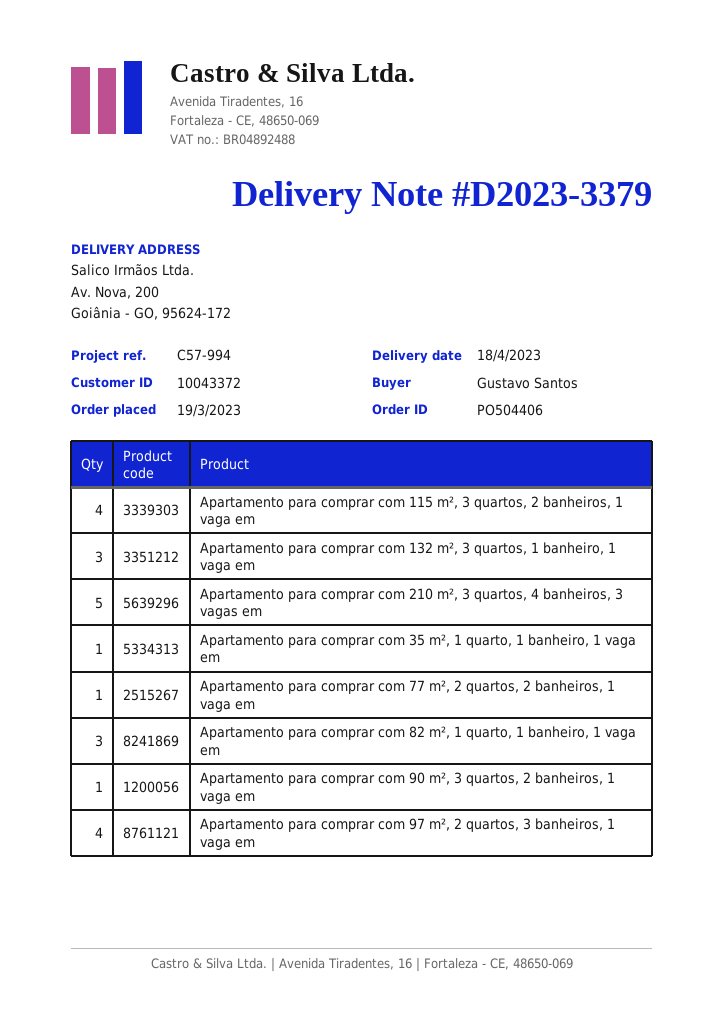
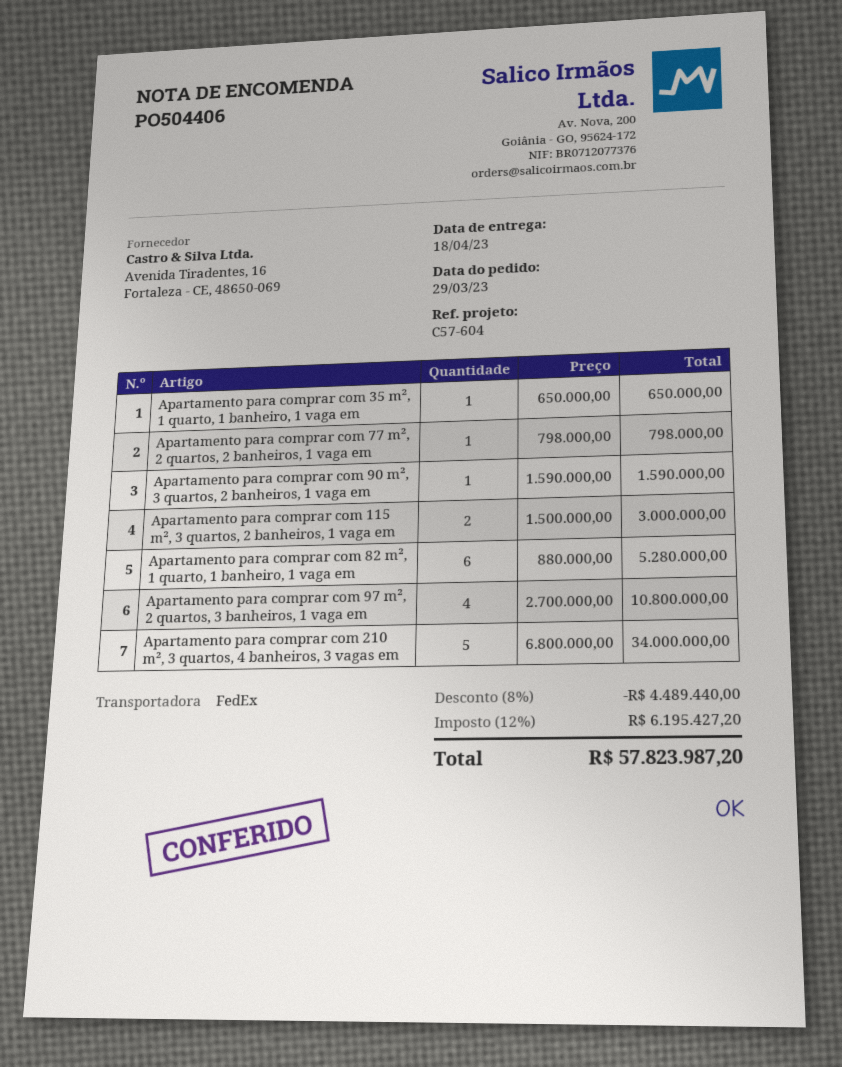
order date: 2023-03-19 -> 2023-03-29
reference: C57-994 -> C57-604
Apartamento para comprar com 115 m², 3 quartos, 2 banheiros, 1 vaga em: 4 -> 2
Apartamento para comprar com 132 m², 3 quartos, 1 banheiro, 1 vaga em: 3 -> none
Apartamento para comprar com 82 m², 1 quarto, 1 banheiro, 1 vaga em: 3 -> 6

